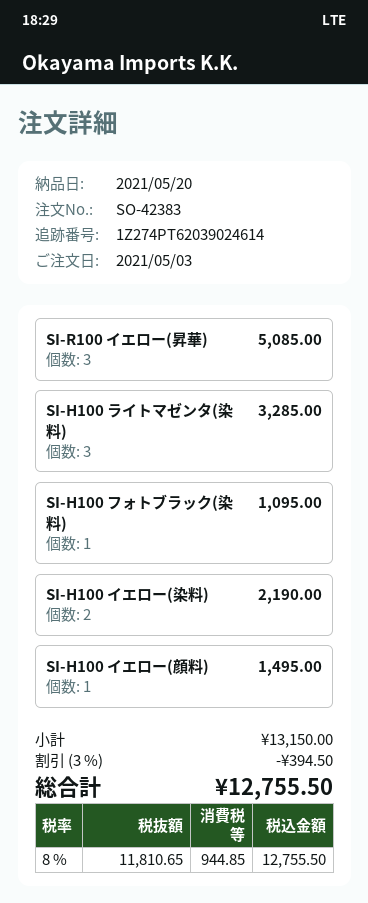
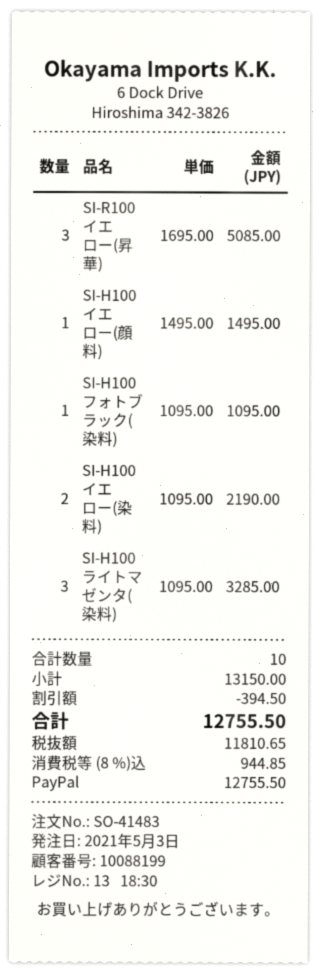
order number: SO-42383 -> SO-41483

